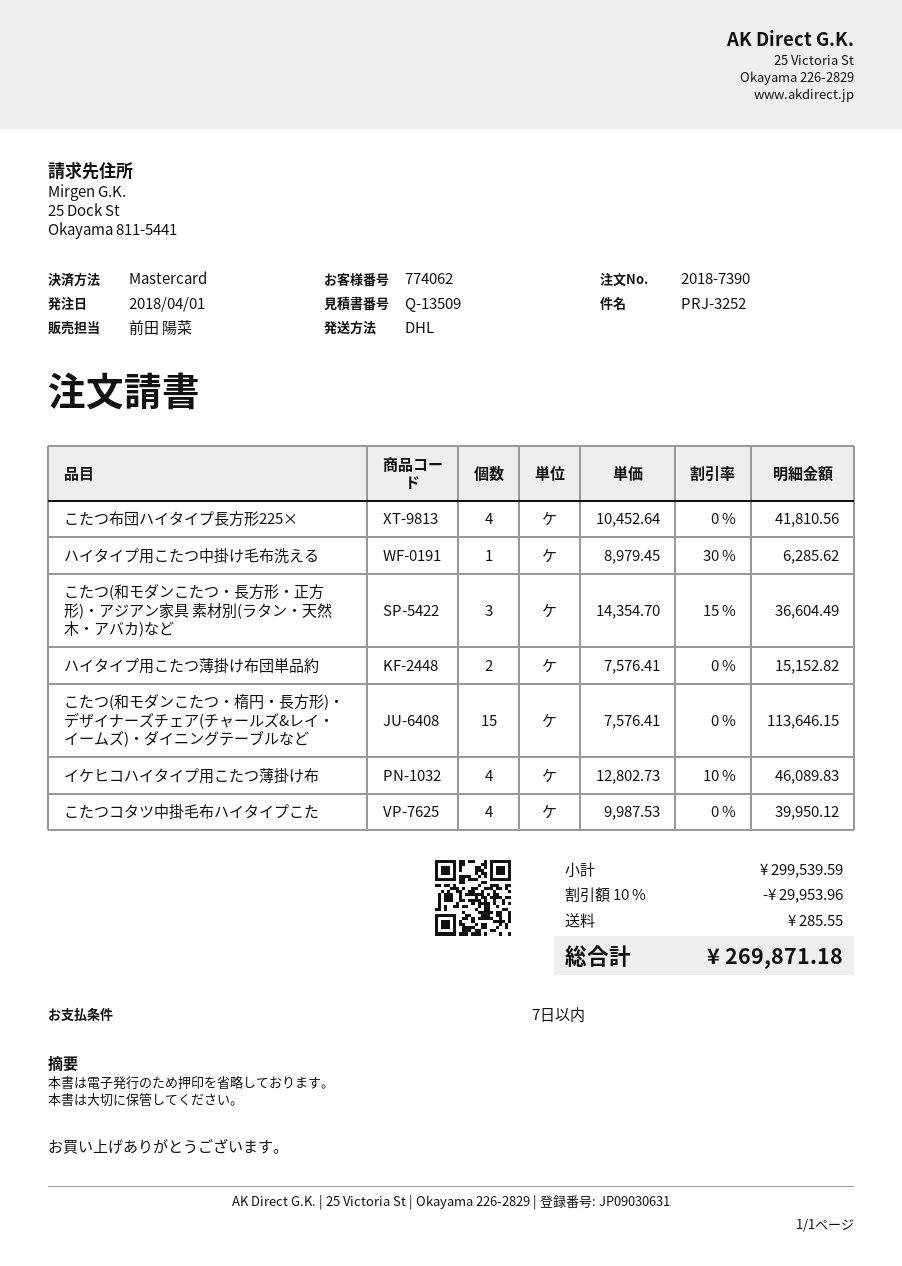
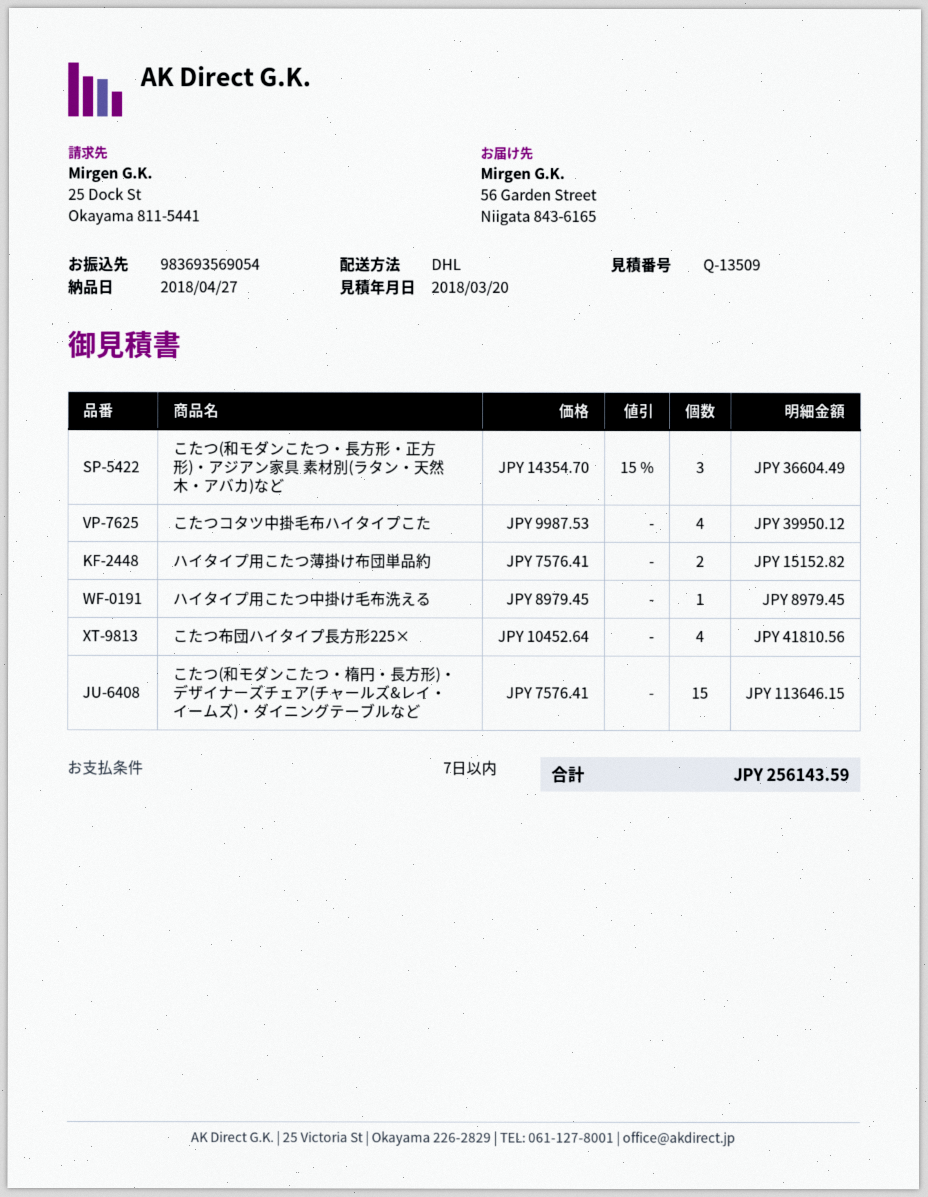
ハイタイプ用こたつ中掛け毛布洗える: 1 x 8979.45 - 30% = 6285.62 -> 1 x 8979.45 = 8979.45
イケヒコハイタイプ用こたつ薄掛け布: 4 x 12802.73 - 10% = 46089.83 -> none
discount: 10% = 29953.96 -> none
shipping: 285.55 -> none
total: 269871.18 -> 256143.59

